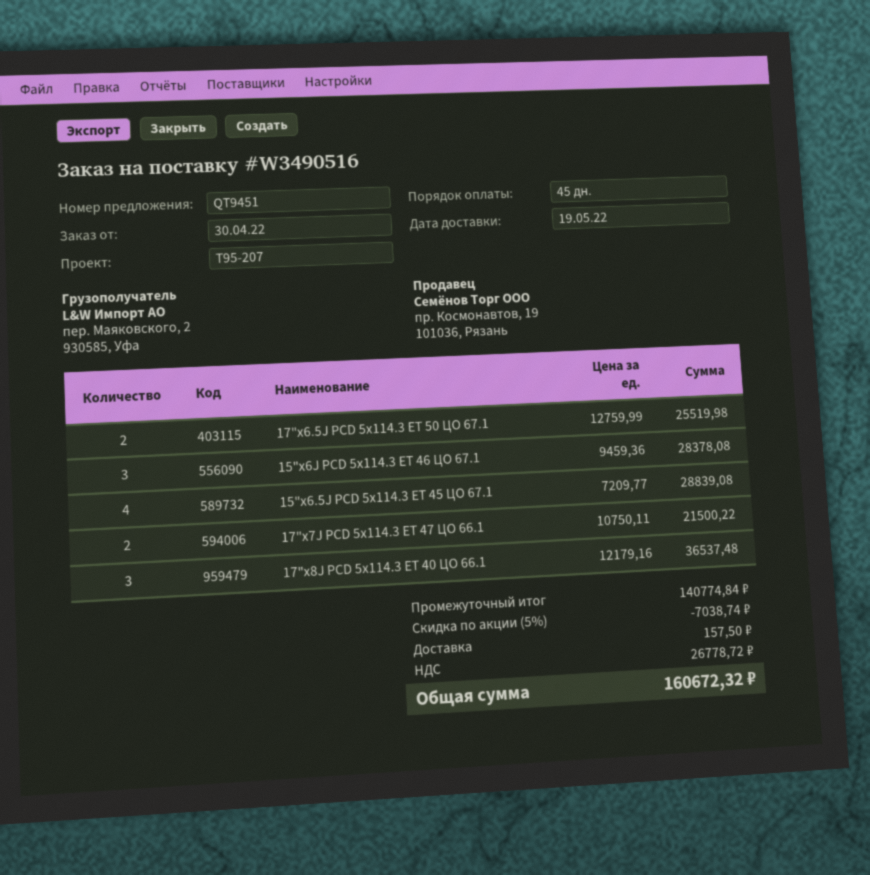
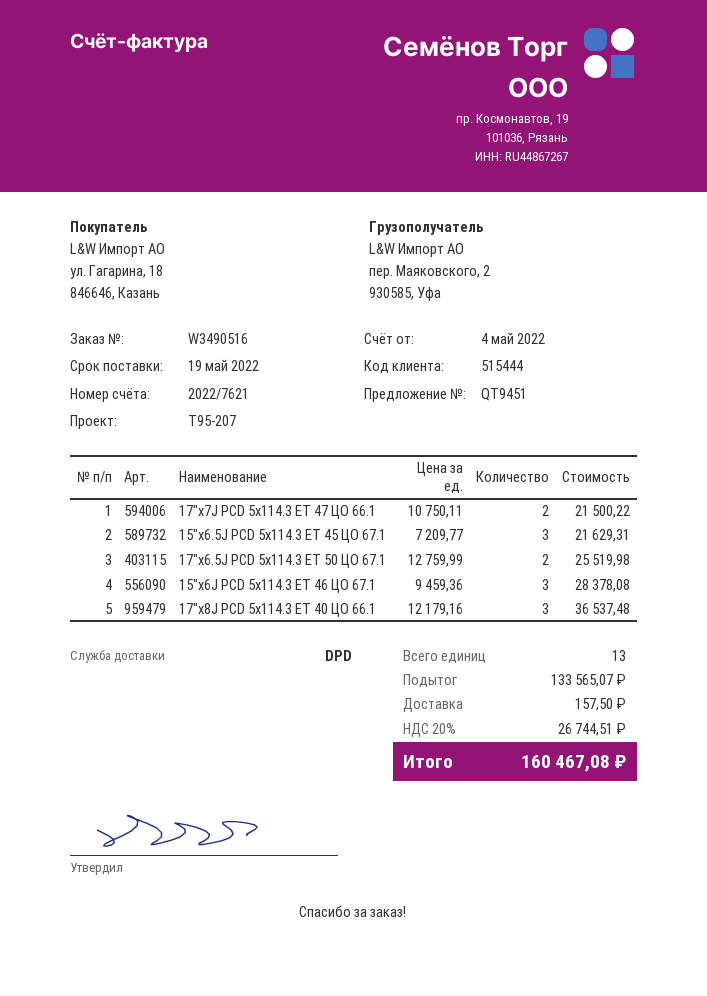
15"x6.5J PCD 5x114.3 ЕТ 45 ЦО 67.1: 4 x 7209.77 = 28839.08 -> 3 x 7209.77 = 21629.31
subtotal: 140774.84 -> 133565.07
discount: 5% = 7038.74 -> none
tax: 26778.72 -> 26744.51
total: 160672.32 -> 160467.08

